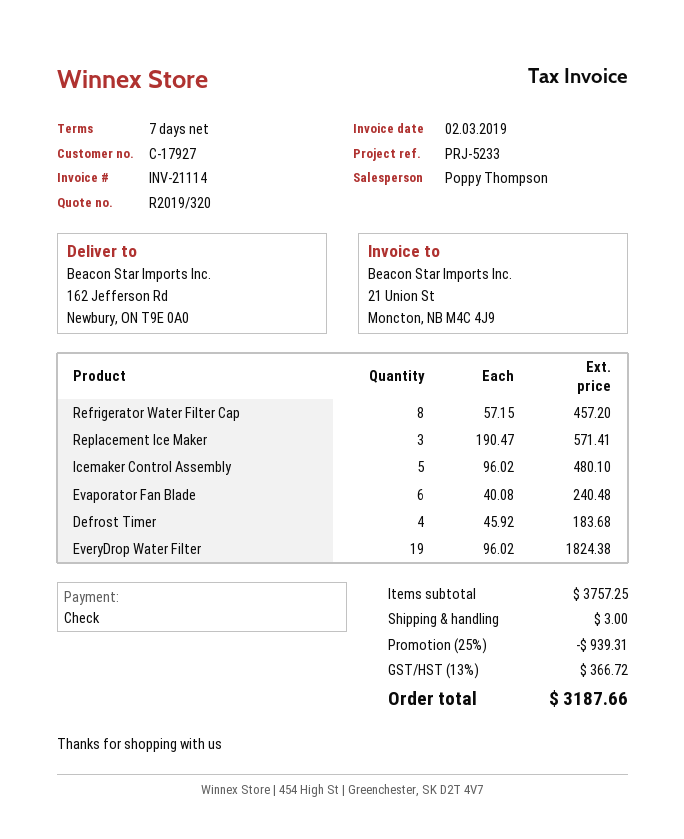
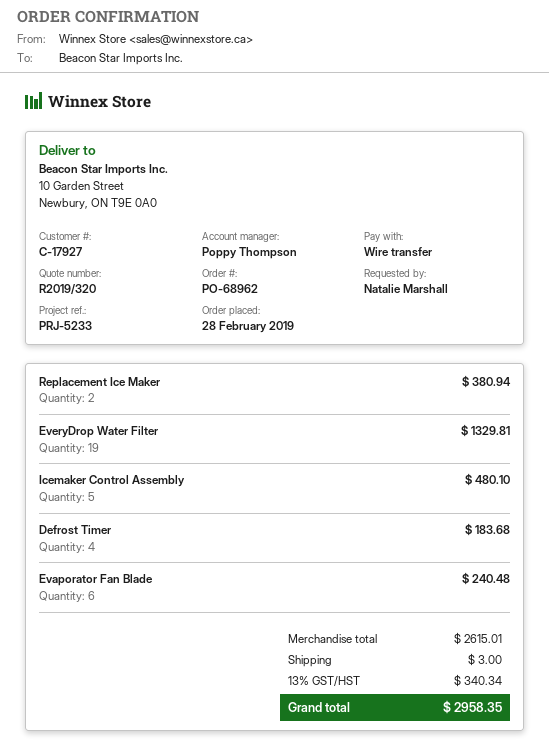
payment method: cheque -> bank transfer
ship to: 162 Jefferson Rd, Newbury, ON T9E 0A0 -> 10 Garden Street, Newbury, ON T9E 0A0
Refrigerator Water Filter Cap: 8 for 457.20 -> none
Replacement Ice Maker: 3 for 571.41 -> 2 for 380.94
EveryDrop Water Filter: 19 for 1824.38 -> 19 for 1329.81
subtotal: 3757.25 -> 2615.01
discount: 25% = 939.31 -> none
tax: 13% = 366.72 -> 13% = 340.34
total: 3187.66 -> 2958.35

